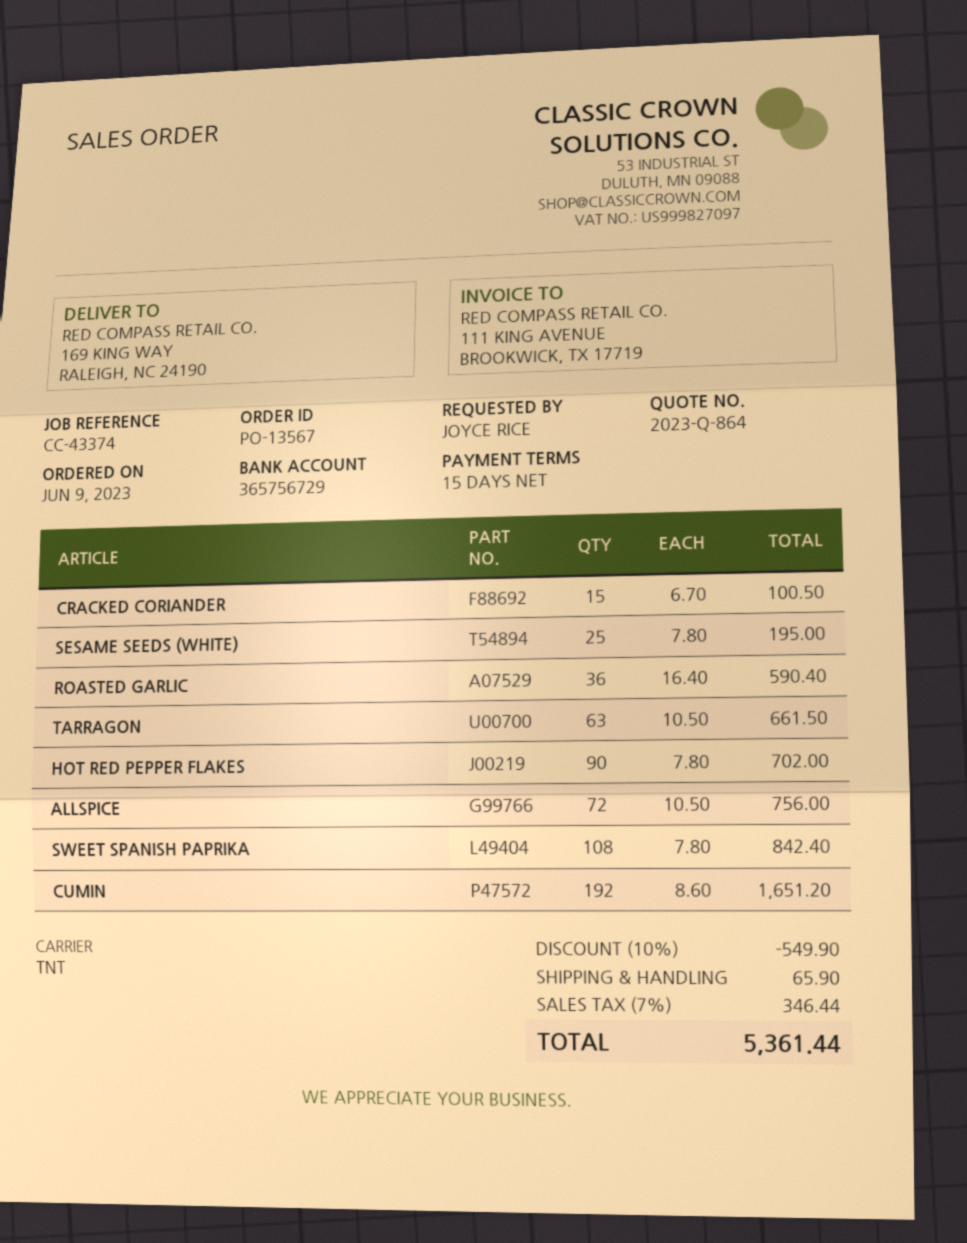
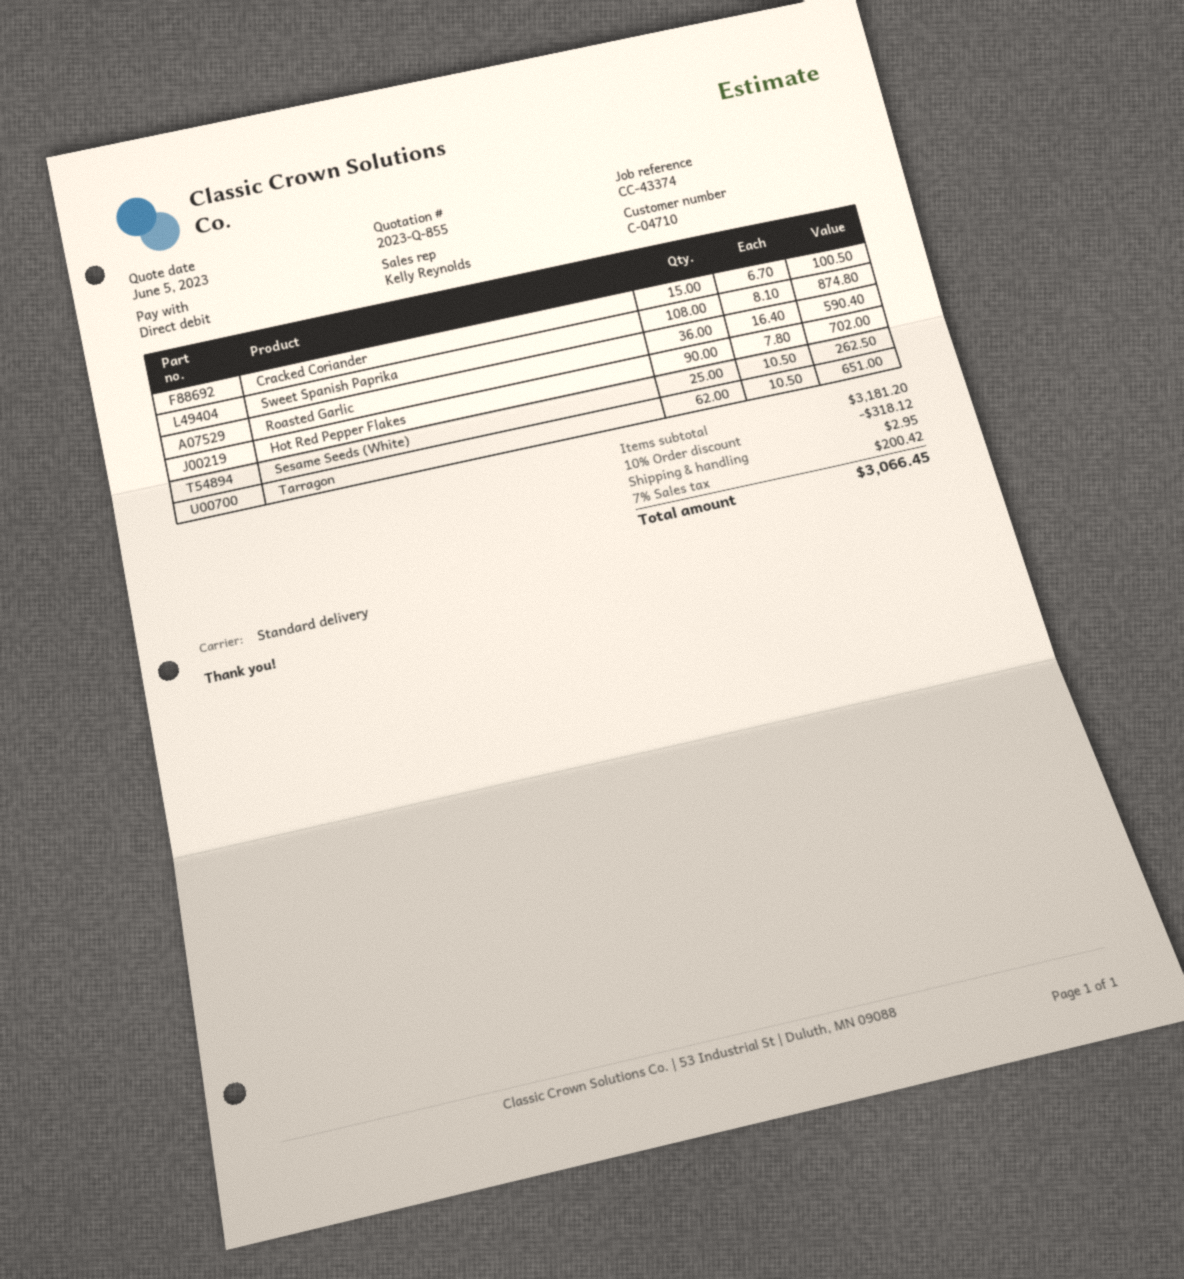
quote number: 2023-Q-864 -> 2023-Q-855
shipping method: TNT -> standard
SESAME SEEDS (WHITE): 25 x 7.80 = 195.00 -> 25 x 10.50 = 262.50
TARRAGON: 63 x 10.50 = 661.50 -> 62 x 10.50 = 651.00
ALLSPICE: 72 x 10.50 = 756.00 -> none
SWEET SPANISH PAPRIKA: 108 x 7.80 = 842.40 -> 108 x 8.10 = 874.80
CUMIN: 192 x 8.60 = 1651.20 -> none
discount: 10% = 549.90 -> 10% = 318.12
shipping: 65.90 -> 2.95
tax: 7% = 346.44 -> 7% = 200.42
total: 5361.44 -> 3066.45

